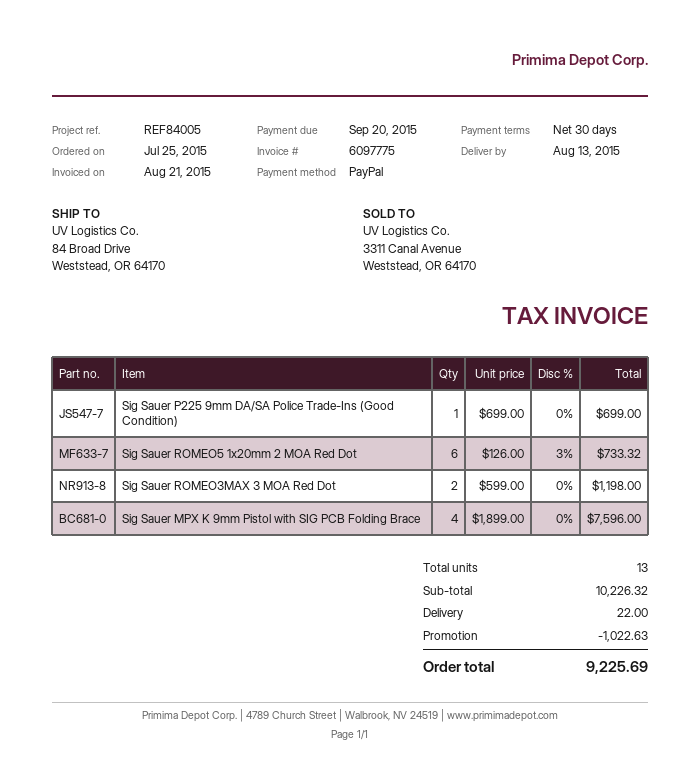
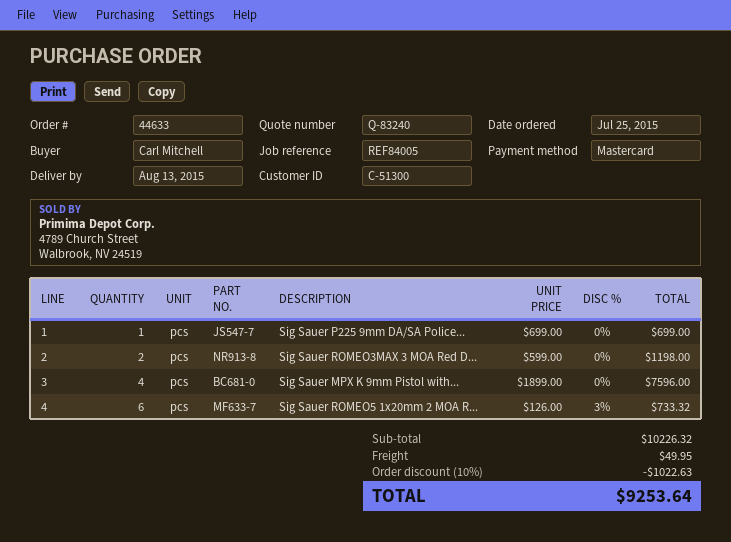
payment method: PayPal -> Mastercard
shipping: 22.00 -> 49.95
total: 9225.69 -> 9253.64

